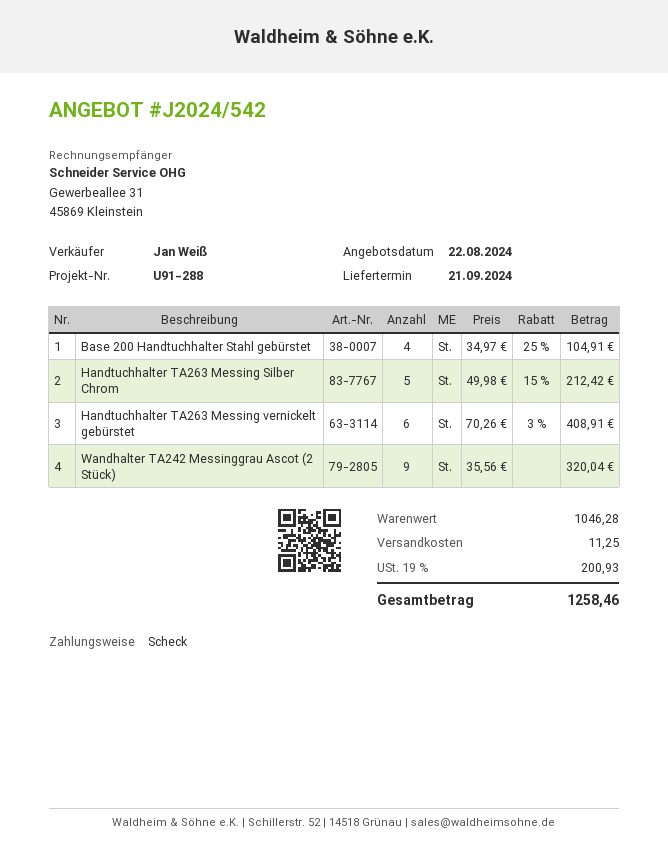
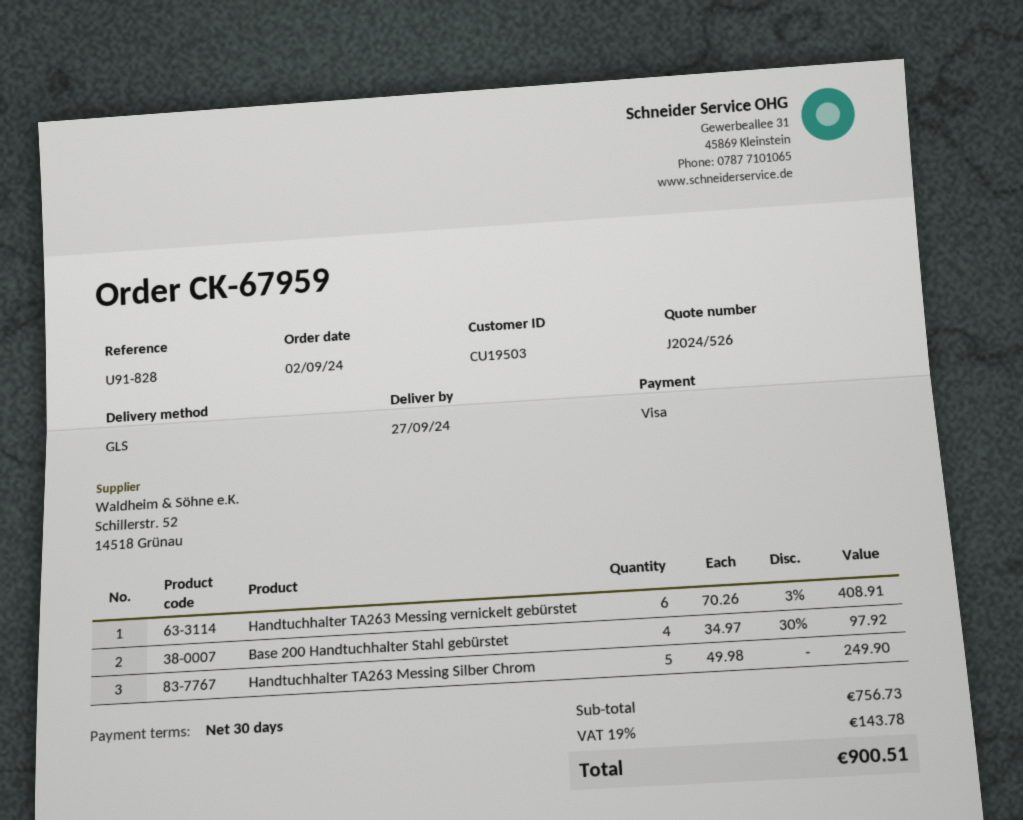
quote number: J2024/542 -> J2024/526
delivery date: 2024-09-21 -> 2024-09-27
reference: U91-288 -> U91-828
payment method: cheque -> Visa
Base 200 Handtuchhalter Stahl gebürstet: 4 x 34.97 - 25% = 104.91 -> 4 x 34.97 - 30% = 97.92
Handtuchhalter TA263 Messing Silber Chrom: 5 x 49.98 - 15% = 212.42 -> 5 x 49.98 = 249.90
Wandhalter TA242 Messinggrau Ascot (2 Stück): 9 x 35.56 = 320.04 -> none
subtotal: 1046.28 -> 756.73
shipping: 11.25 -> none
tax: 19% = 200.93 -> 19% = 143.78
total: 1258.46 -> 900.51

